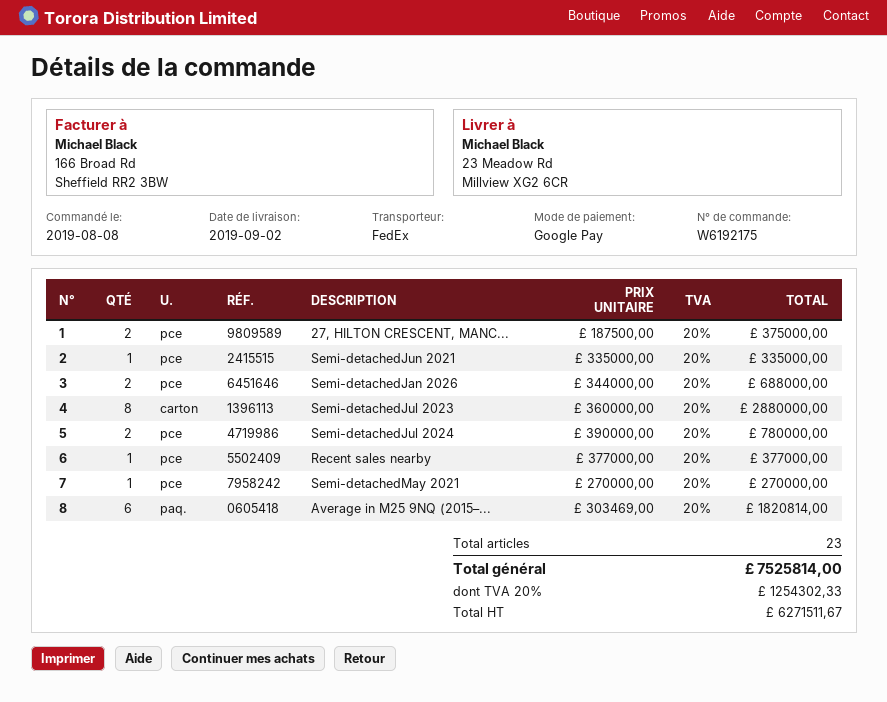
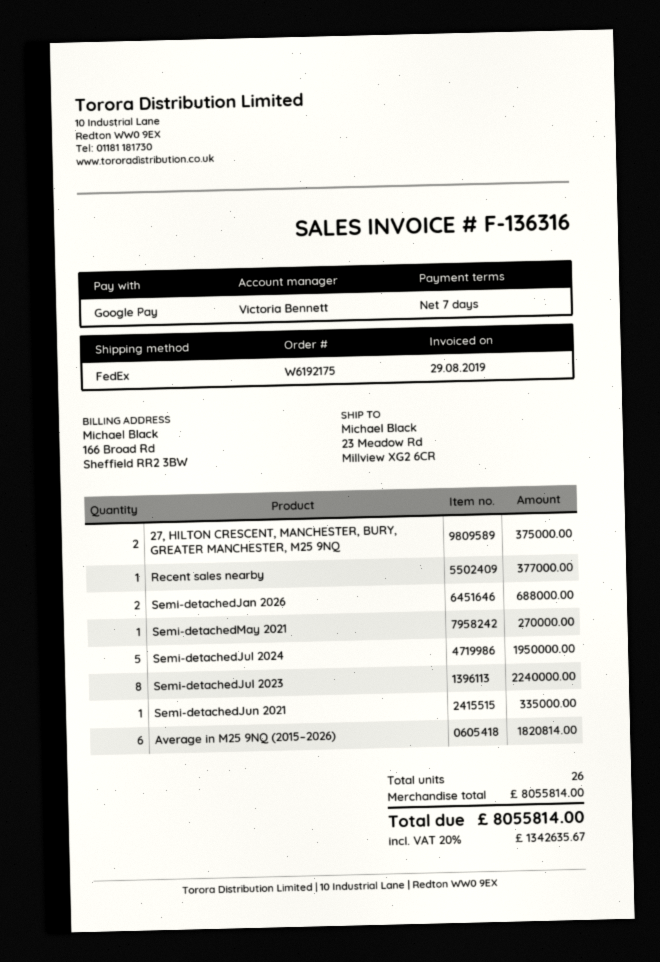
Semi-detachedJul 2023: 8 for 2880000.00 -> 8 for 2240000.00
Semi-detachedJul 2024: 2 for 780000.00 -> 5 for 1950000.00
total quantity: 23 -> 26
tax: 20% = 1254302.33 -> 20% = 1342635.67
total: 7525814.00 -> 8055814.00

